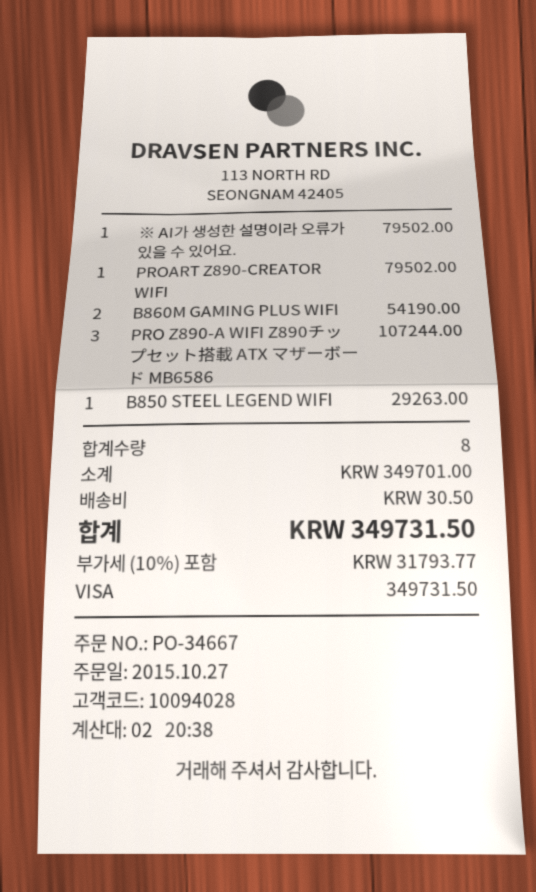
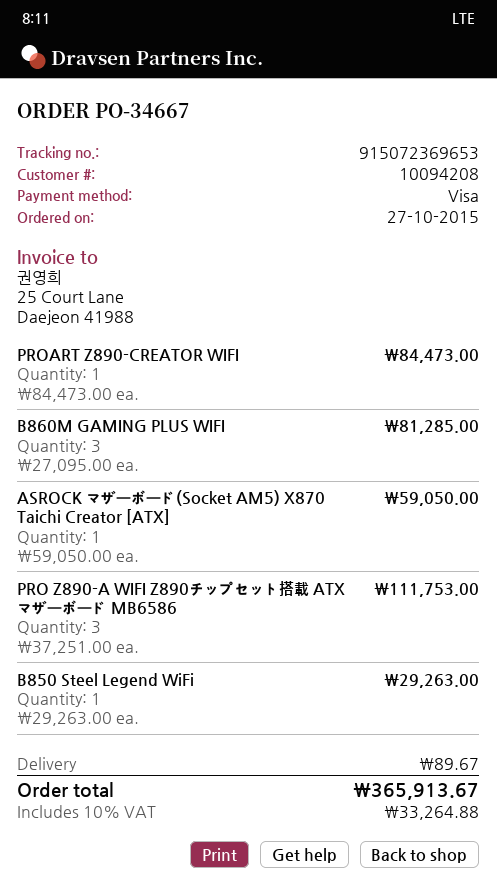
customer number: 10094028 -> 10094208
※ AI가 생성한 설명이라 오류가 있을 수 있어요.: 1 for 79502.00 -> none
PROART Z890-CREATOR WIFI: 1 for 79502.00 -> 1 for 84473.00
B860M GAMING PLUS WIFI: 2 for 54190.00 -> 3 for 81285.00
PRO Z890-A WIFI Z890チップセット搭載 ATX マザーボード MB6586: 3 for 107244.00 -> 3 for 111753.00
ASROCK マザーボード(Socket AM5) X870 Taichi Creator [ATX]: none -> 1 for 59050.00
shipping: 30.50 -> 89.67
tax: 10% = 31793.77 -> 10% = 33264.88
total: 349731.50 -> 365913.67

